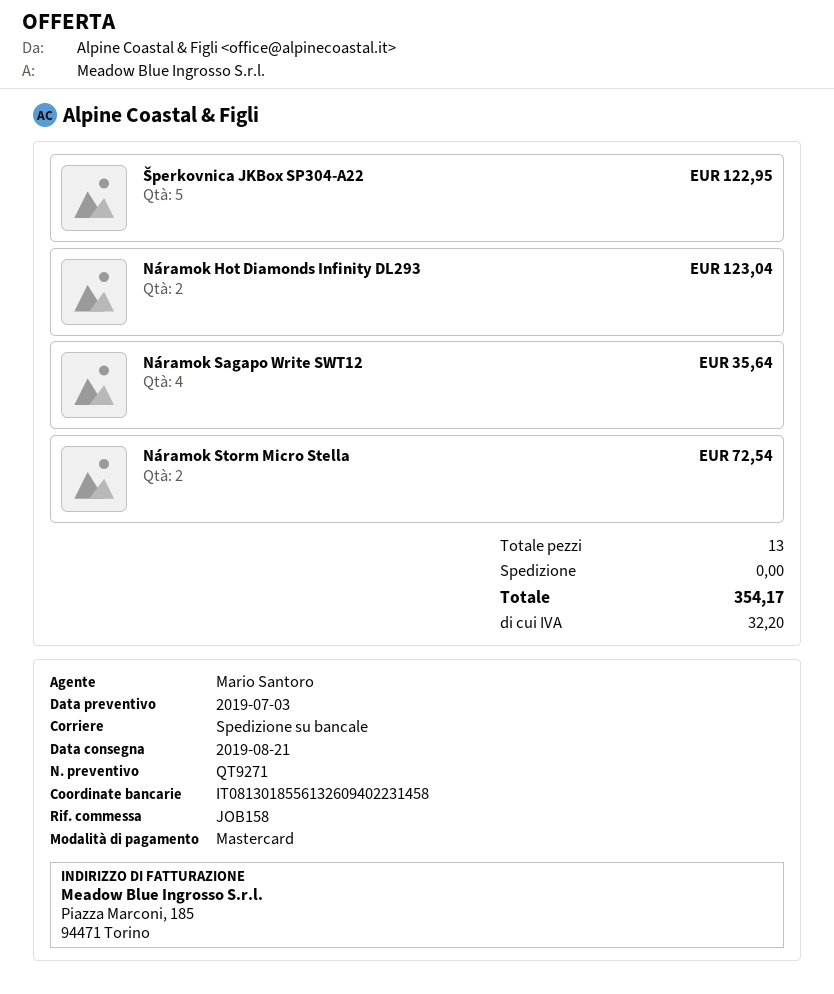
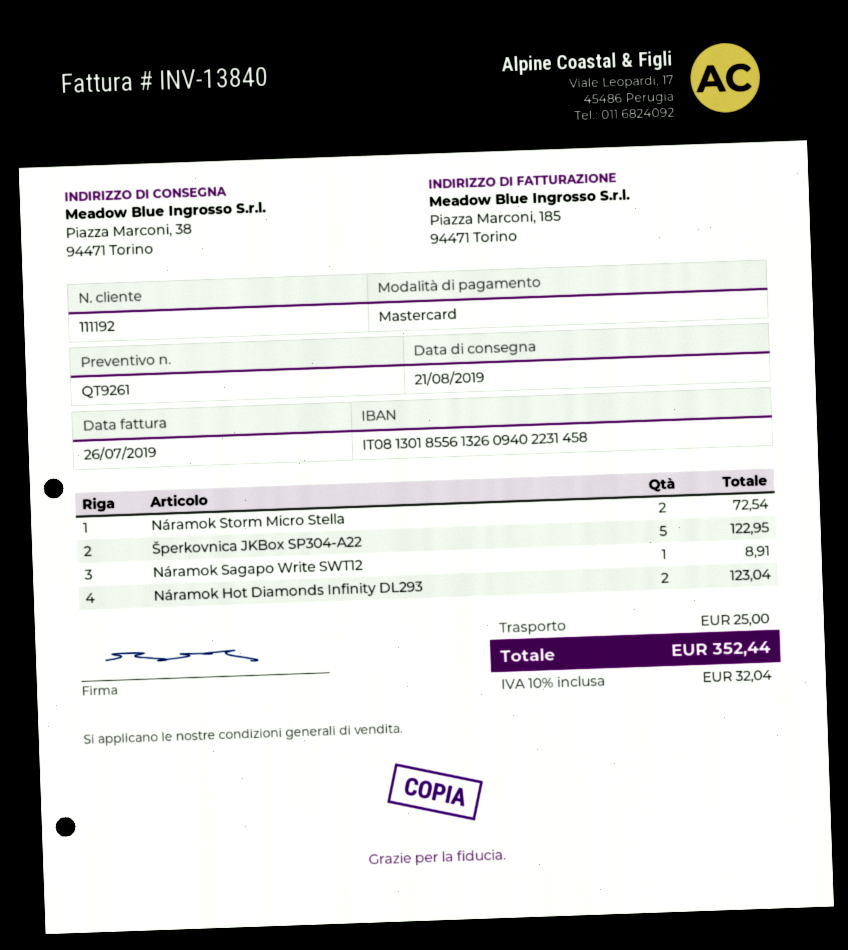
quote number: QT9271 -> QT9261
Náramok Sagapo Write SWT12: 4 for 35.64 -> 1 for 8.91
shipping: 0.00 -> 25.00
tax: 32.20 -> 32.04
total: 354.17 -> 352.44

